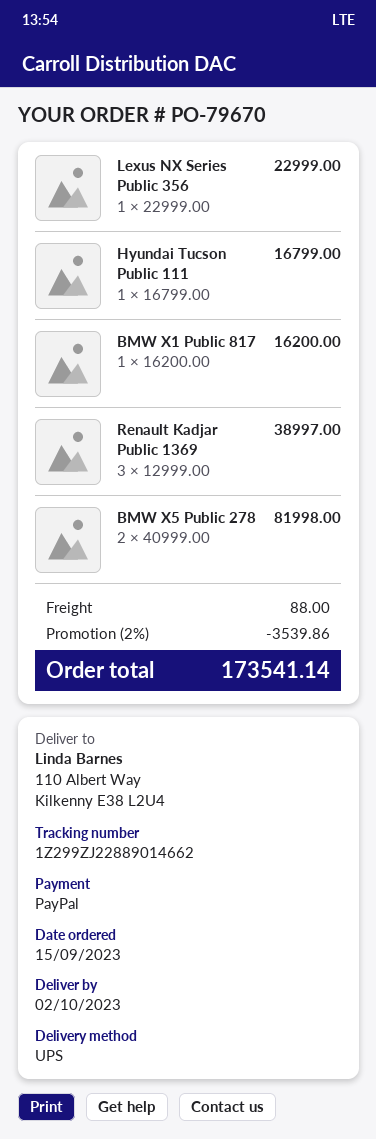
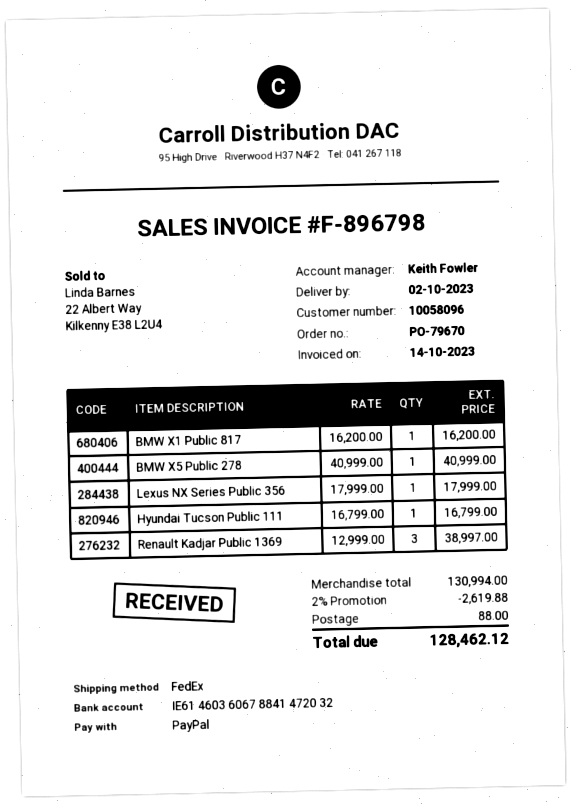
shipping method: UPS -> FedEx
Lexus NX Series Public 356: 1 x 22999.00 = 22999.00 -> 1 x 17999.00 = 17999.00
BMW X5 Public 278: 2 x 40999.00 = 81998.00 -> 1 x 40999.00 = 40999.00
discount: 2% = 3539.86 -> 2% = 2619.88
total: 173541.14 -> 128462.12

